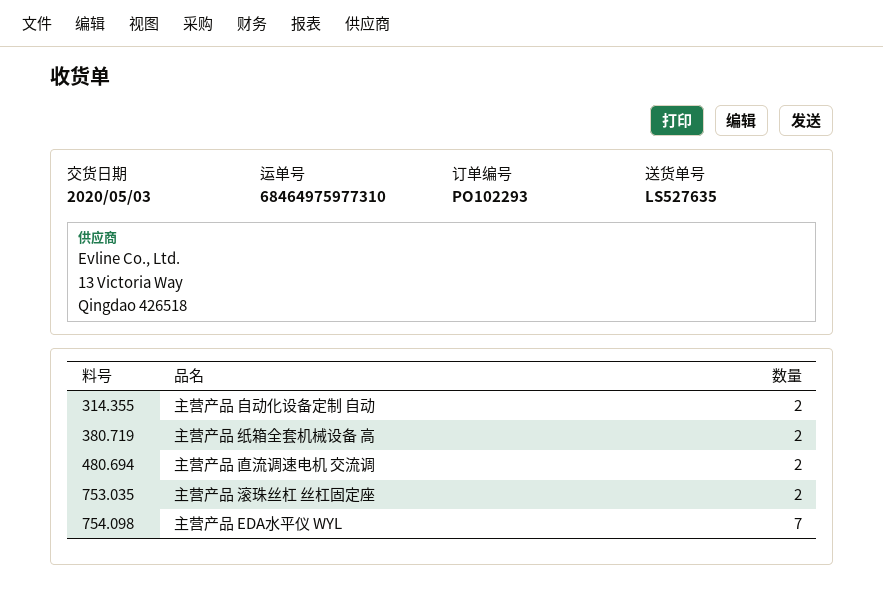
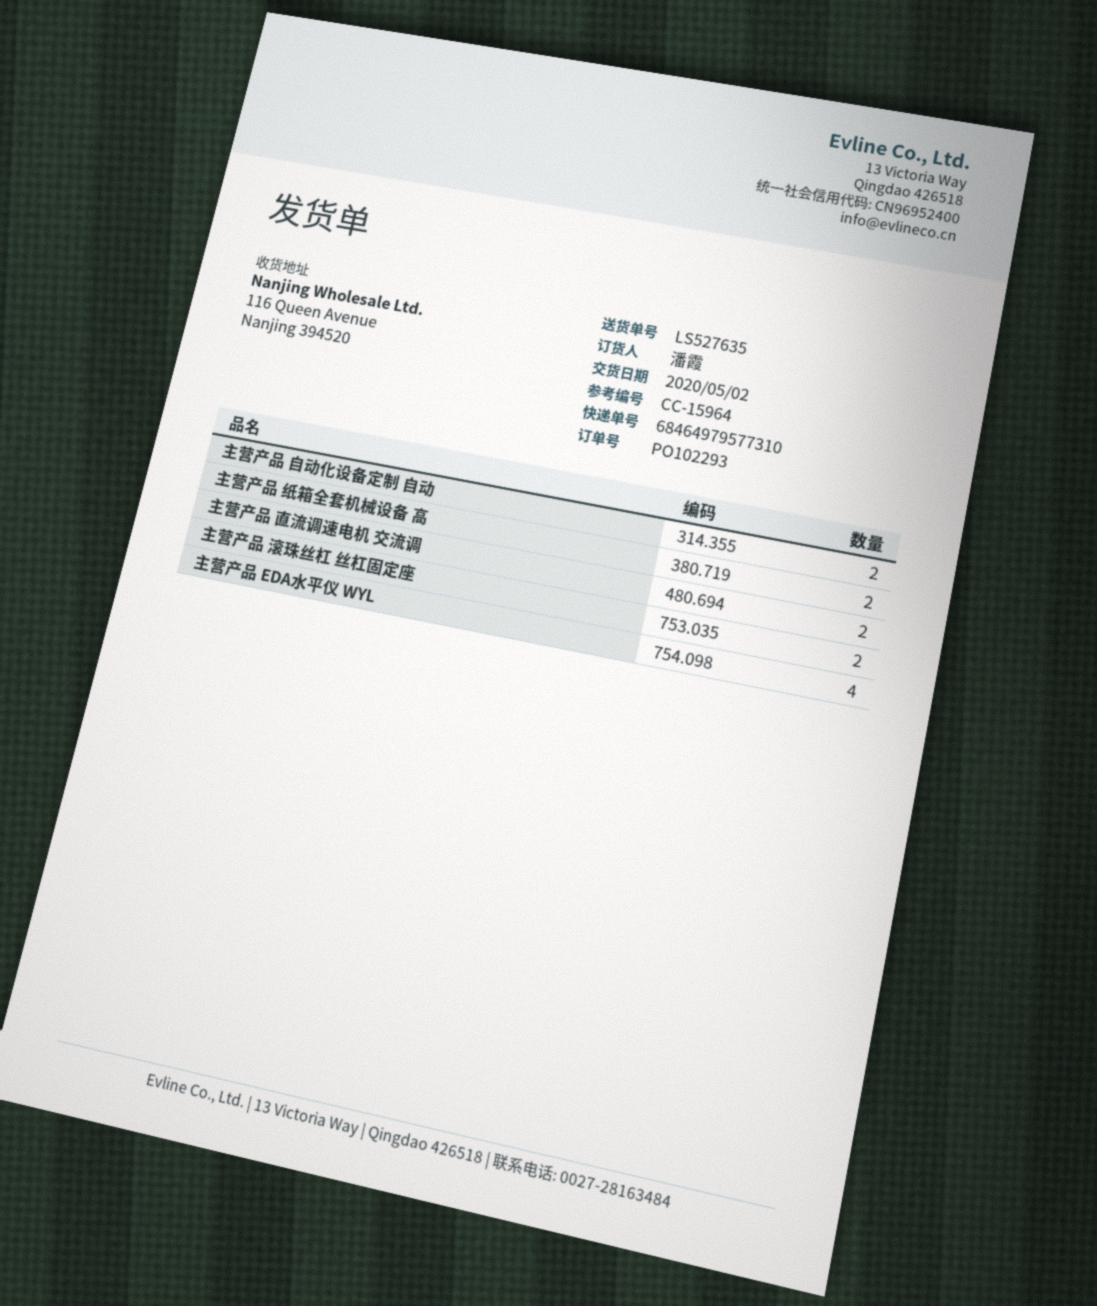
delivery date: 2020-05-03 -> 2020-05-02
tracking number: 68464975977310 -> 68464979577310
主营产品 EDA水平仪 WYL: 7 -> 4

